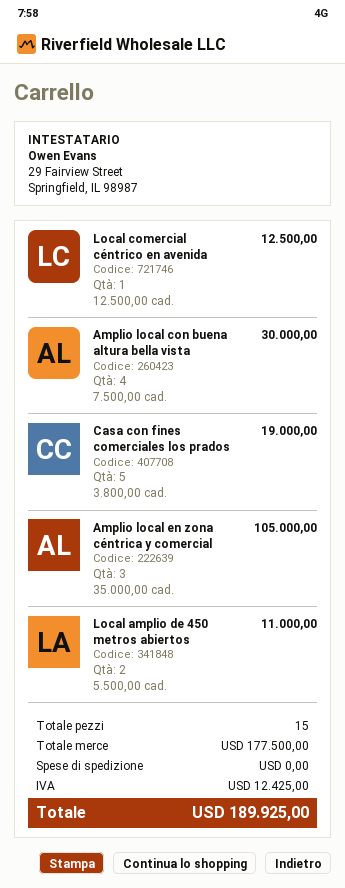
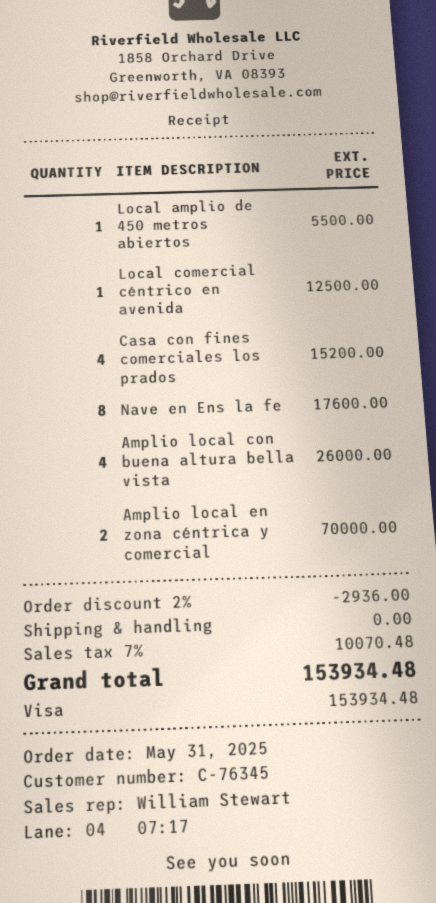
Amplio local con buena altura bella vista: 4 for 30000.00 -> 4 for 26000.00
Casa con fines comerciales los prados: 5 for 19000.00 -> 4 for 15200.00
Amplio local en zona céntrica y comercial: 3 for 105000.00 -> 2 for 70000.00
Local amplio de 450 metros abiertos: 2 for 11000.00 -> 1 for 5500.00
Nave en Ens la fe: none -> 8 for 17600.00
discount: none -> 2% = 2936.00
tax: 12425.00 -> 10070.48
total: 189925.00 -> 153934.48

